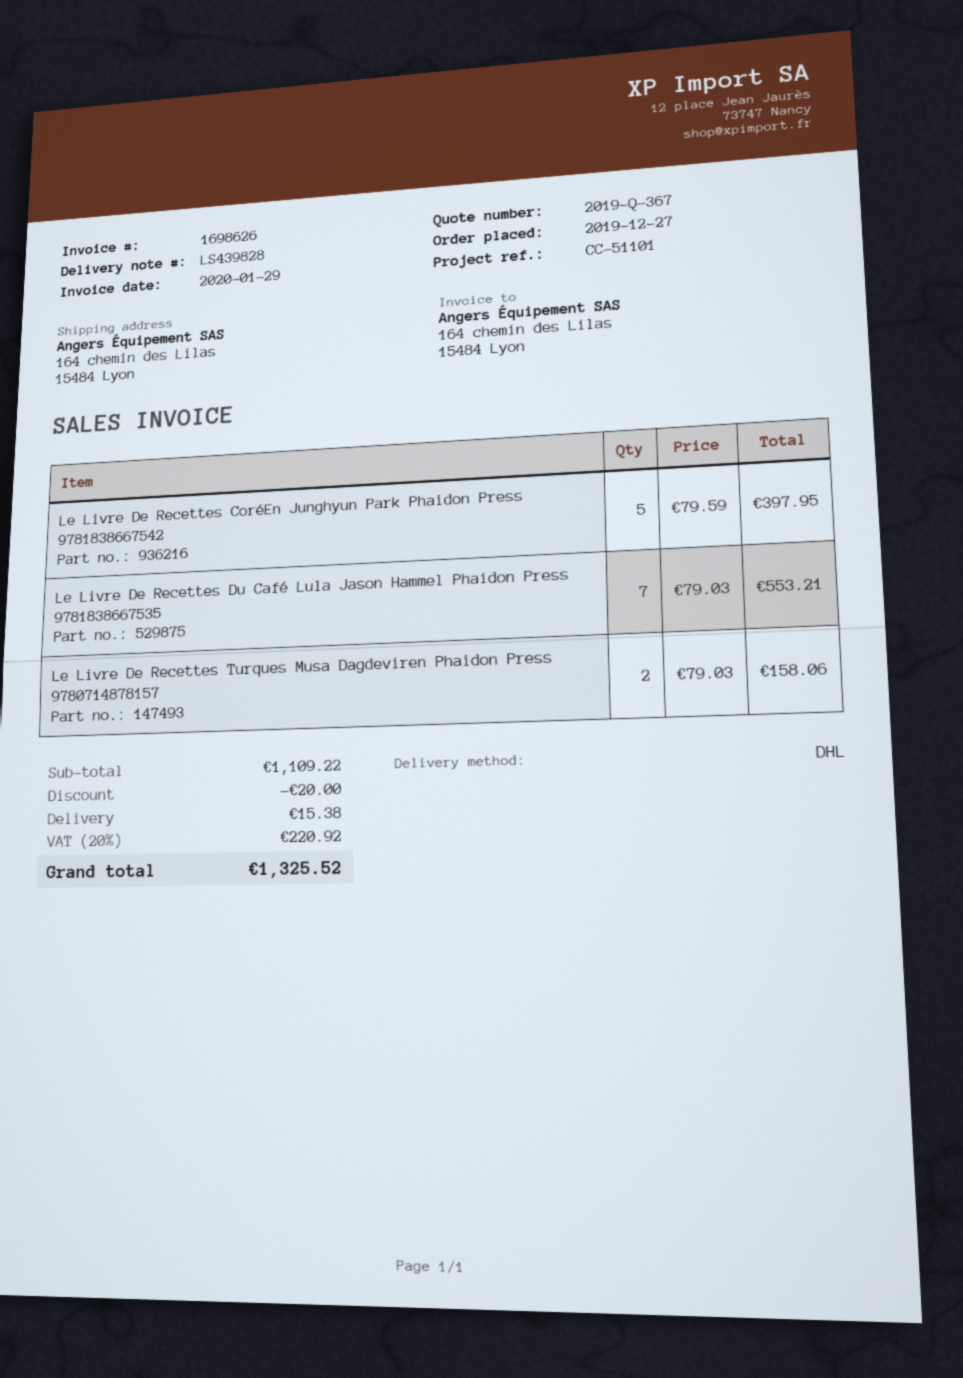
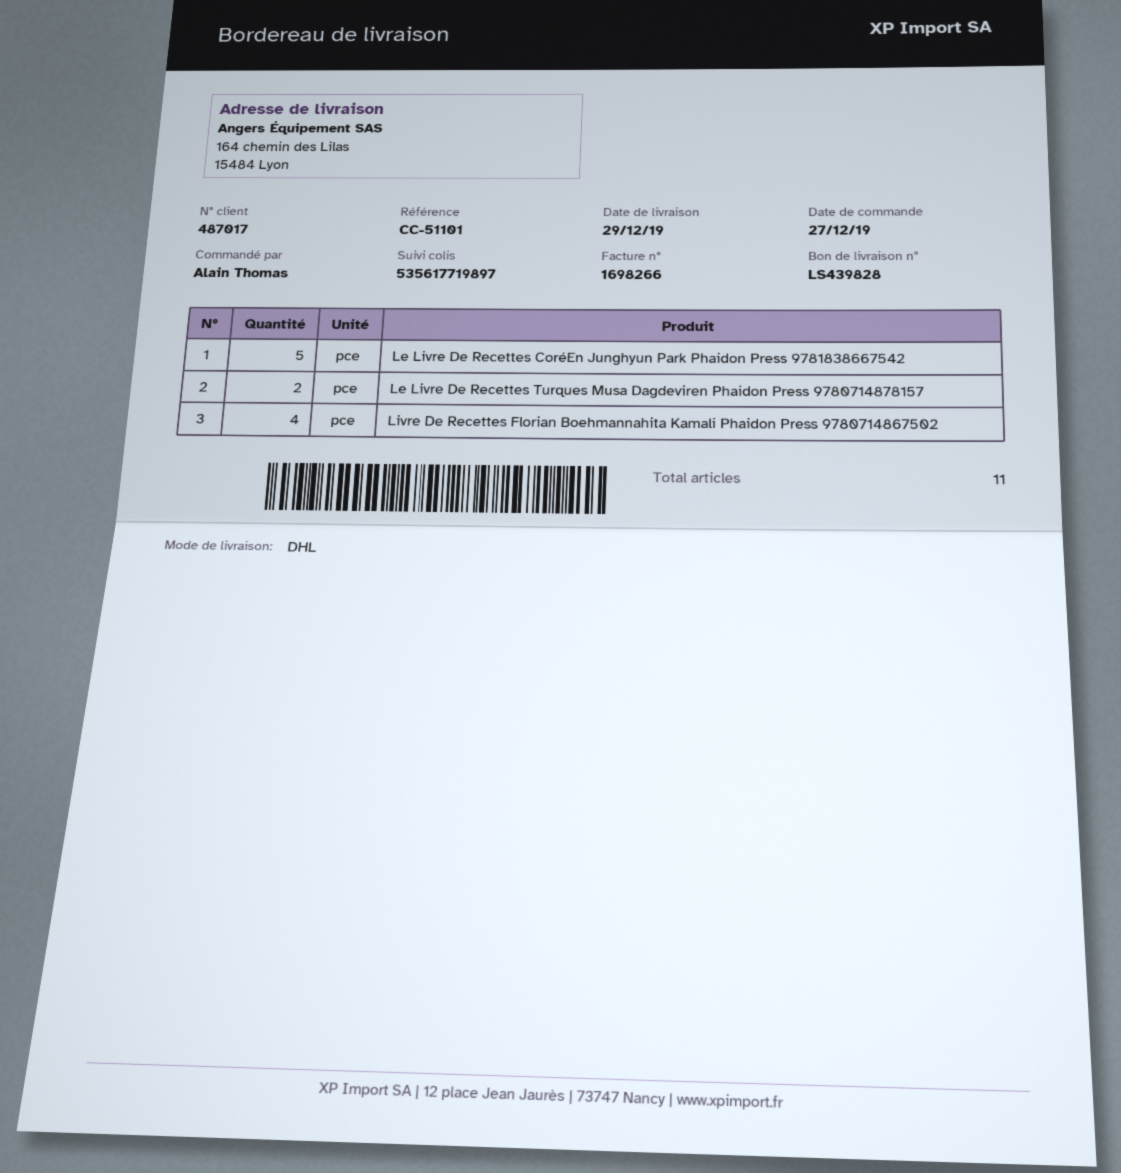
invoice number: 1698626 -> 1698266
Le Livre De Recettes Du Café Lula Jason Hammel Phaidon Press 9781838667535: 7 -> none
Livre De Recettes Florian Boehmannahita Kamali Phaidon Press 9780714867502: none -> 4

